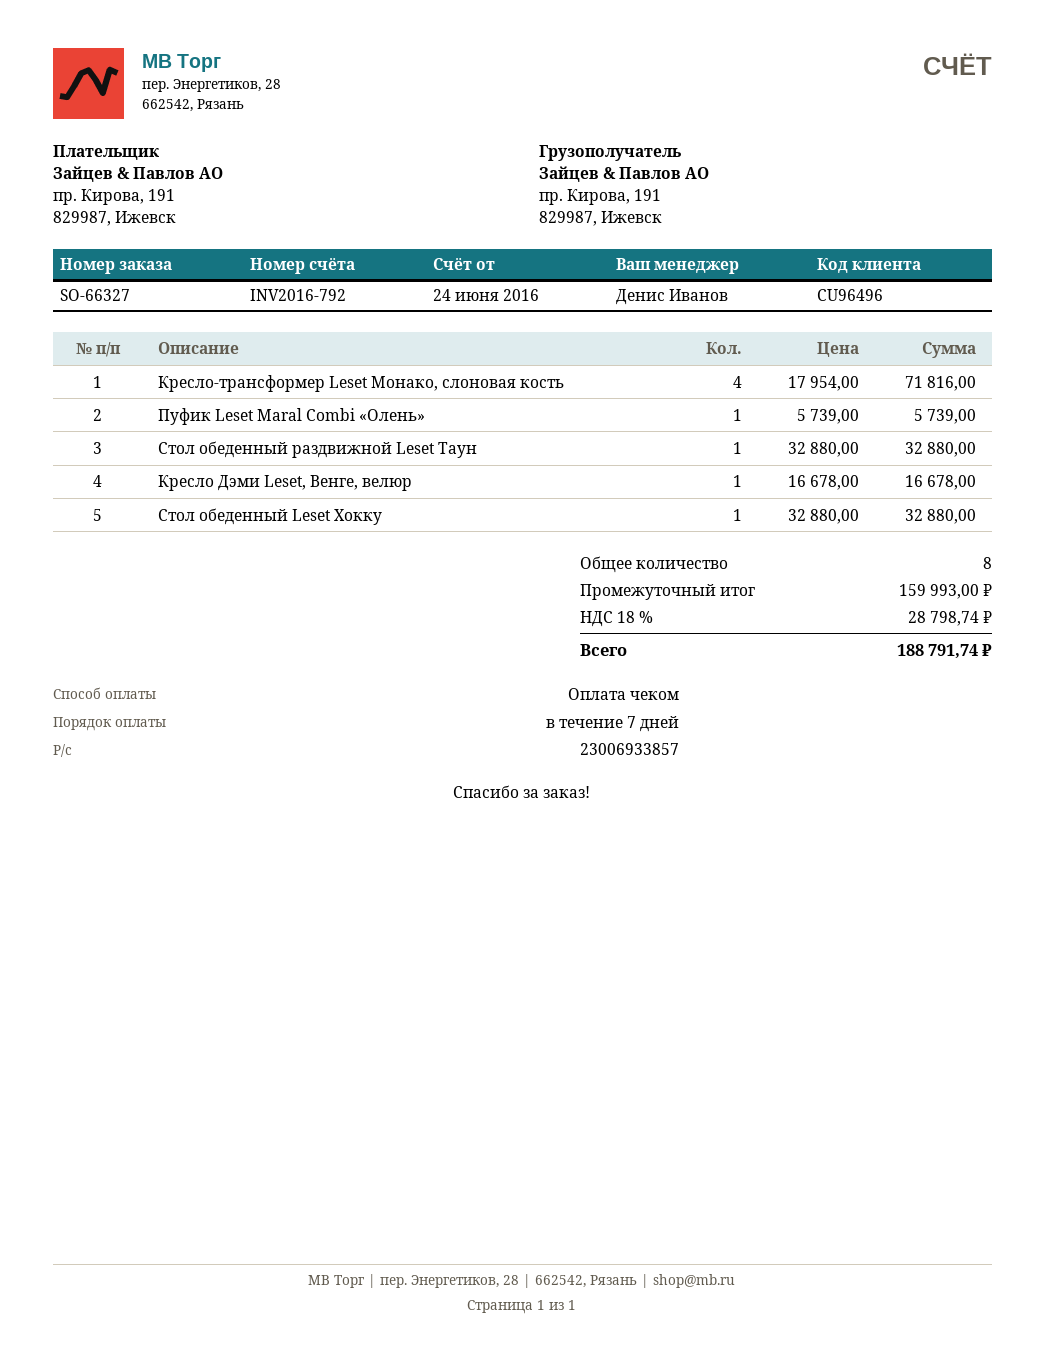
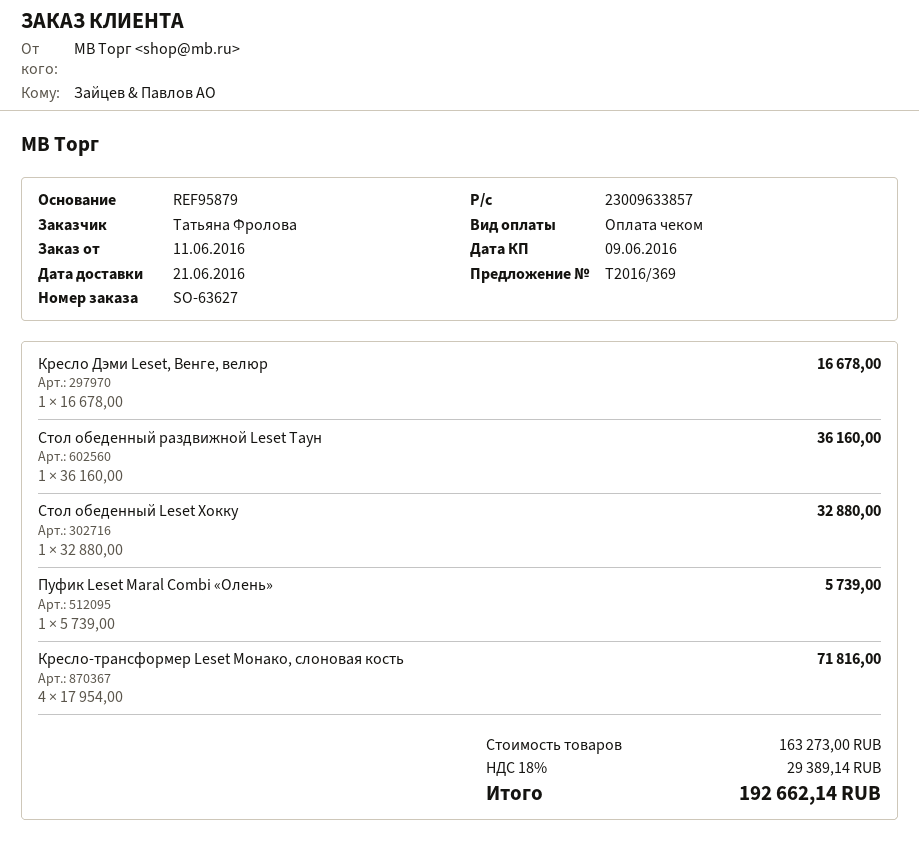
order number: SO-66327 -> SO-63627
bank account: 23006933857 -> 23009633857
Стол обеденный раздвижной Leset Таун: 1 x 32880.00 = 32880.00 -> 1 x 36160.00 = 36160.00
subtotal: 159993.00 -> 163273.00
tax: 18% = 28798.74 -> 18% = 29389.14
total: 188791.74 -> 192662.14

